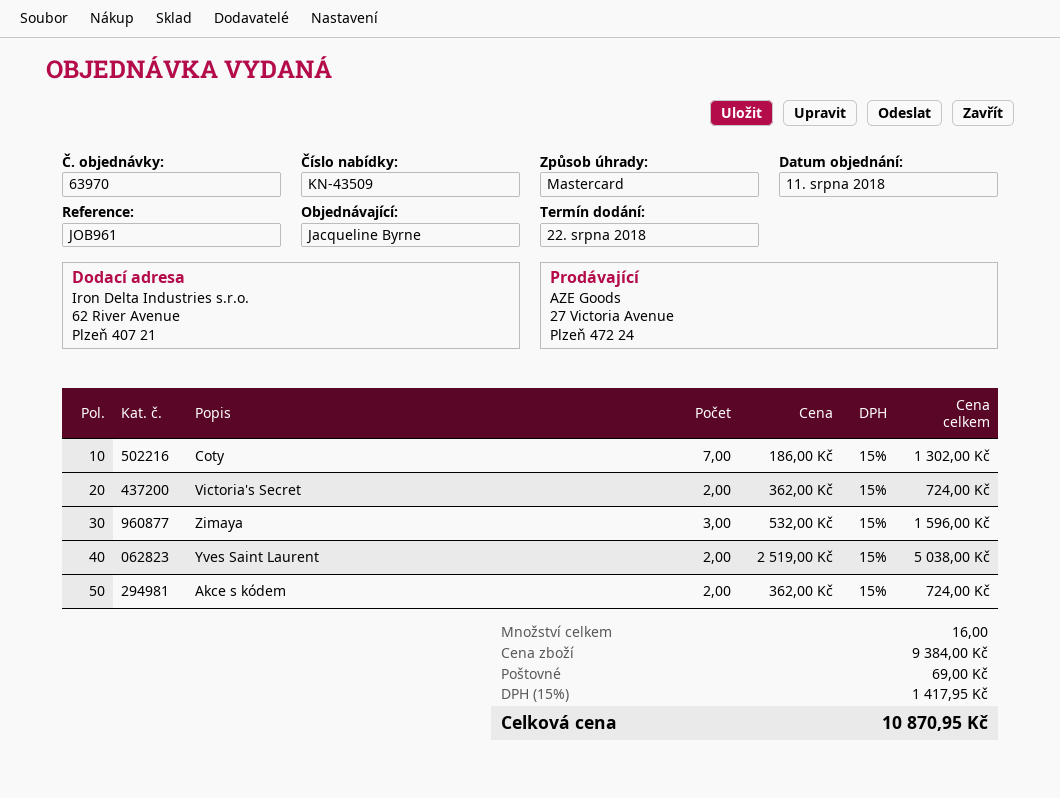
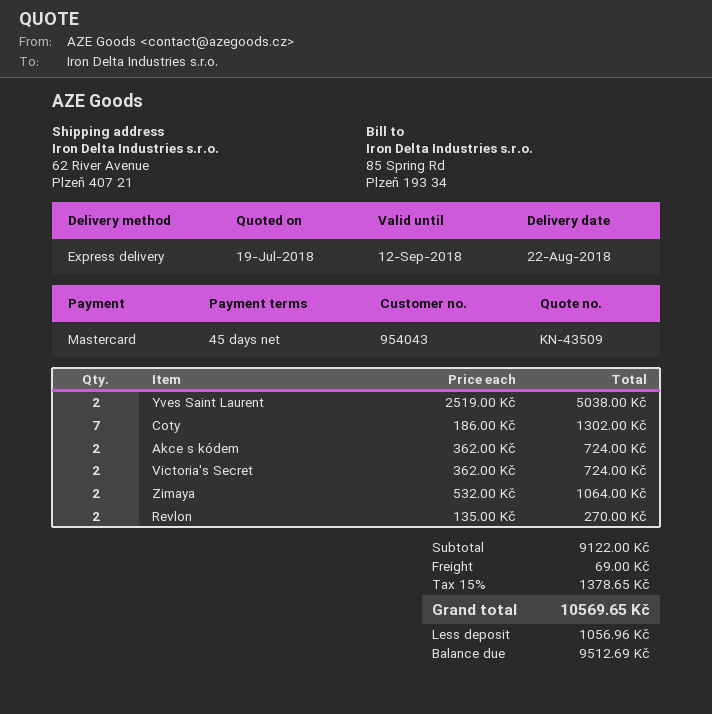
Zimaya: 3 x 532.00 = 1596.00 -> 2 x 532.00 = 1064.00
Revlon: none -> 2 x 135.00 = 270.00
subtotal: 9384.00 -> 9122.00
tax: 15% = 1417.95 -> 15% = 1378.65
total: 10870.95 -> 10569.65

